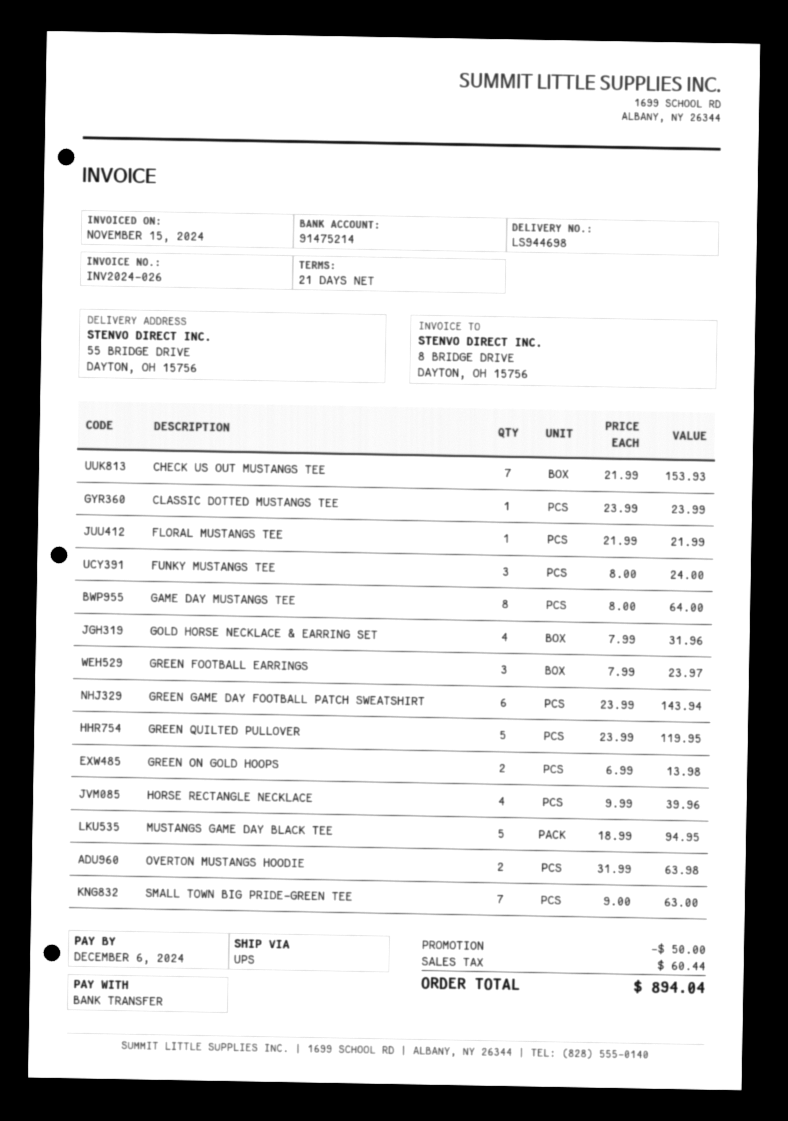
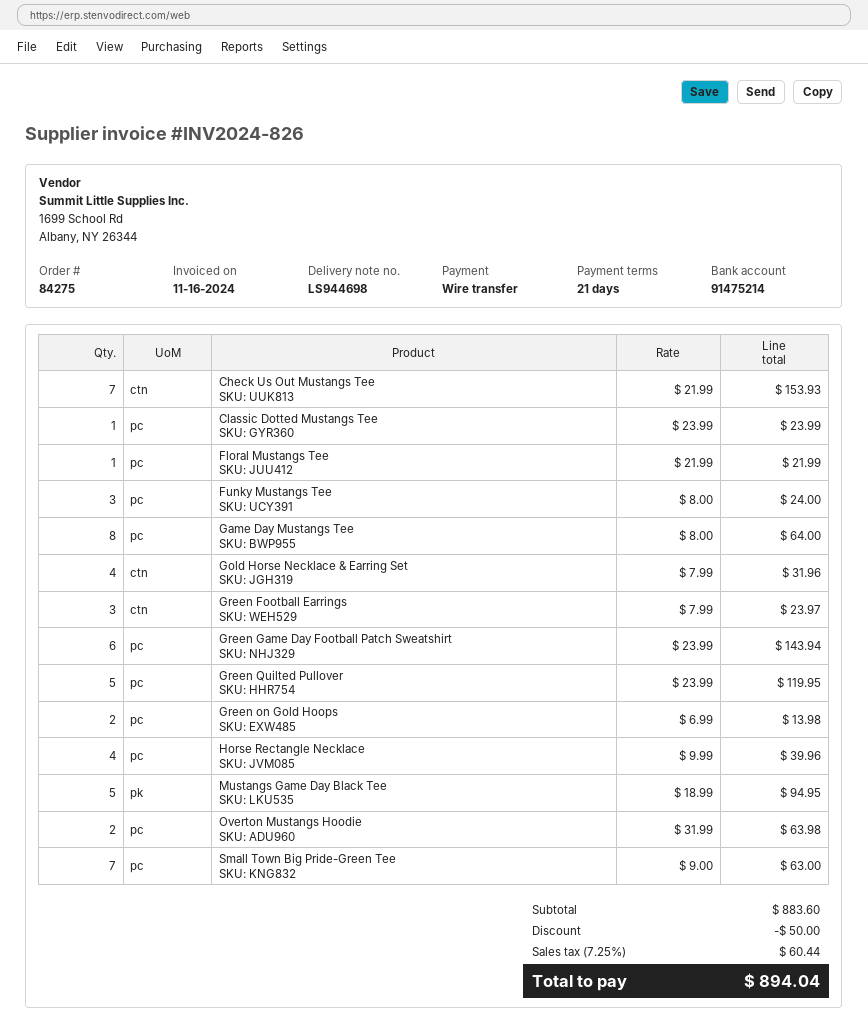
invoice number: INV2024-026 -> INV2024-826
invoice date: 2024-11-15 -> 2024-11-16

